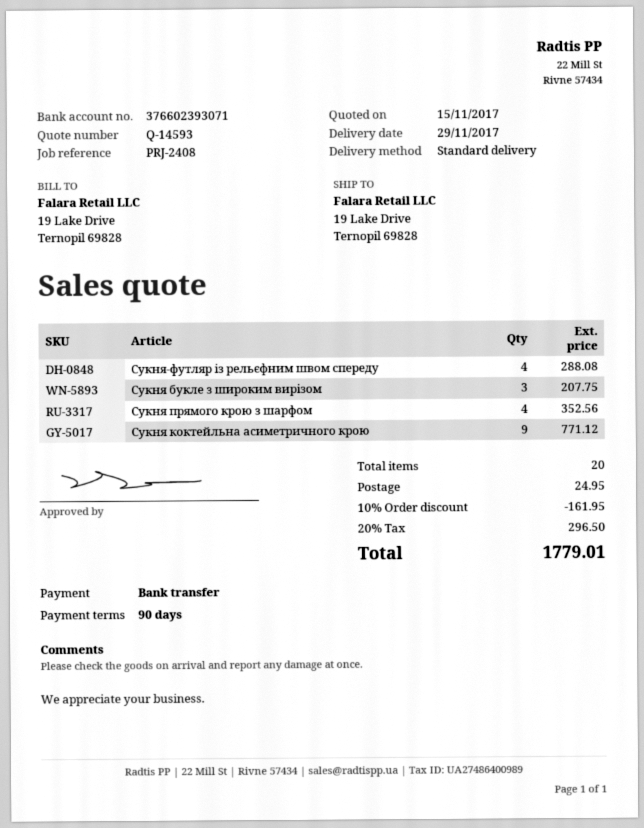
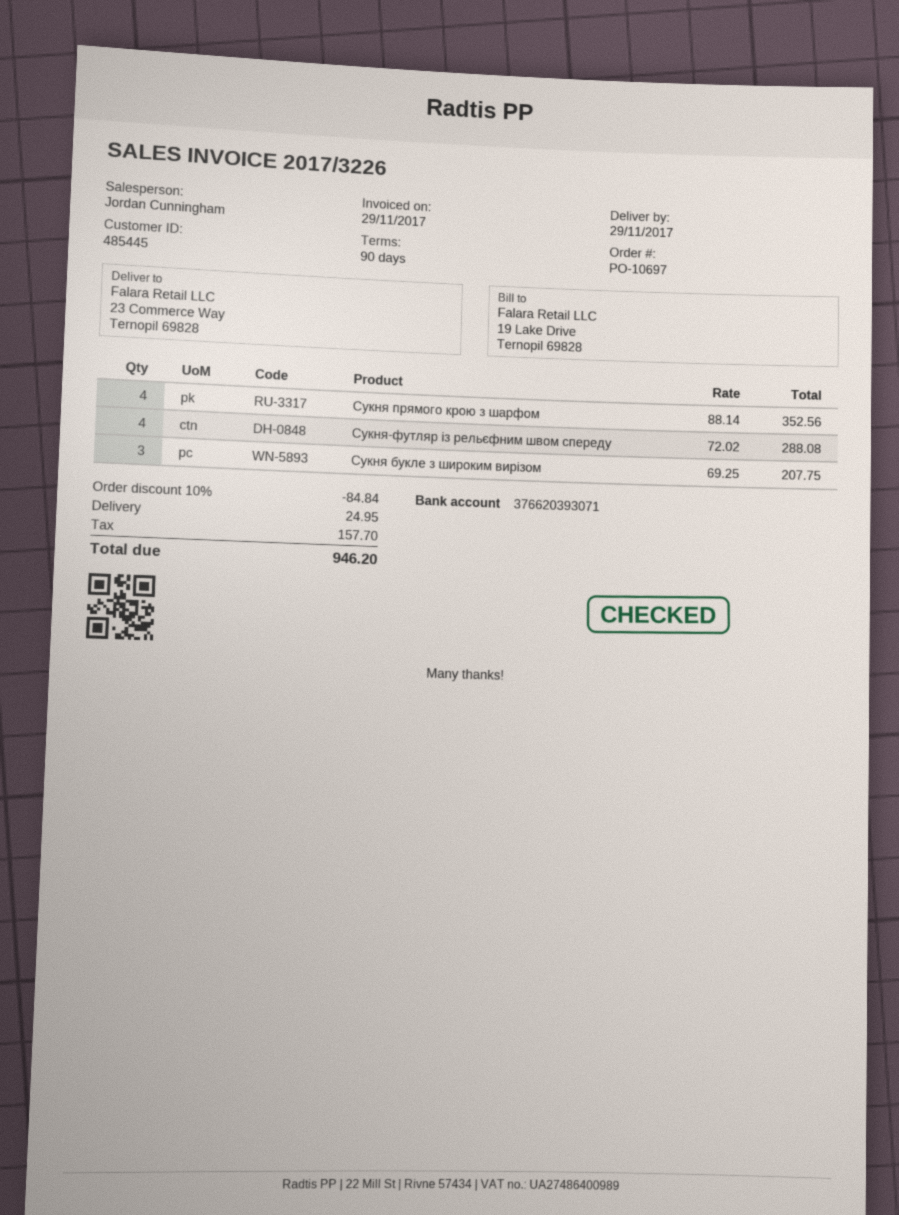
bank account: 376602393071 -> 376620393071
ship to: 19 Lake Drive, Ternopil 69828 -> 23 Commerce Way, Ternopil 69828
Сукня коктейльна асиметричного крою: 9 for 771.12 -> none
discount: 10% = 161.95 -> 10% = 84.84
tax: 296.50 -> 157.70
total: 1779.01 -> 946.20

